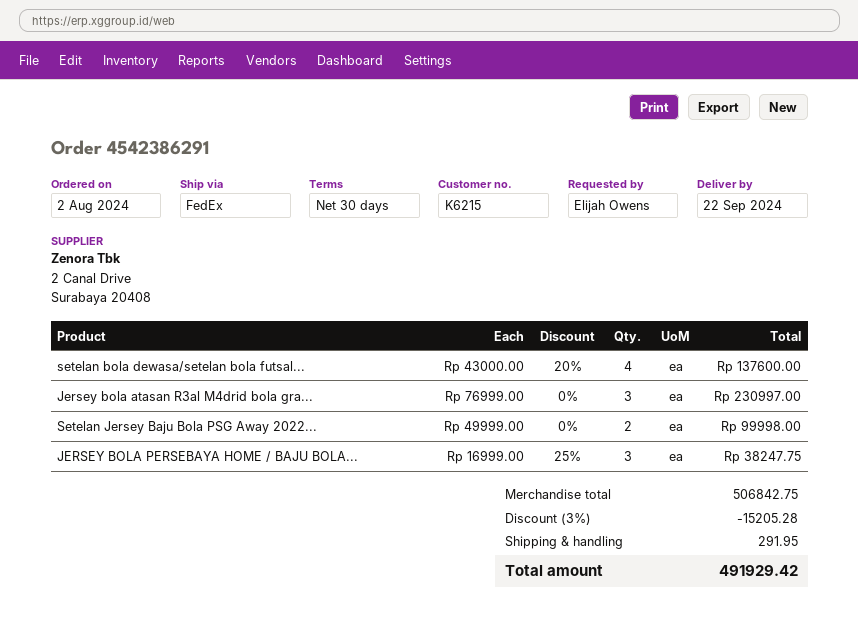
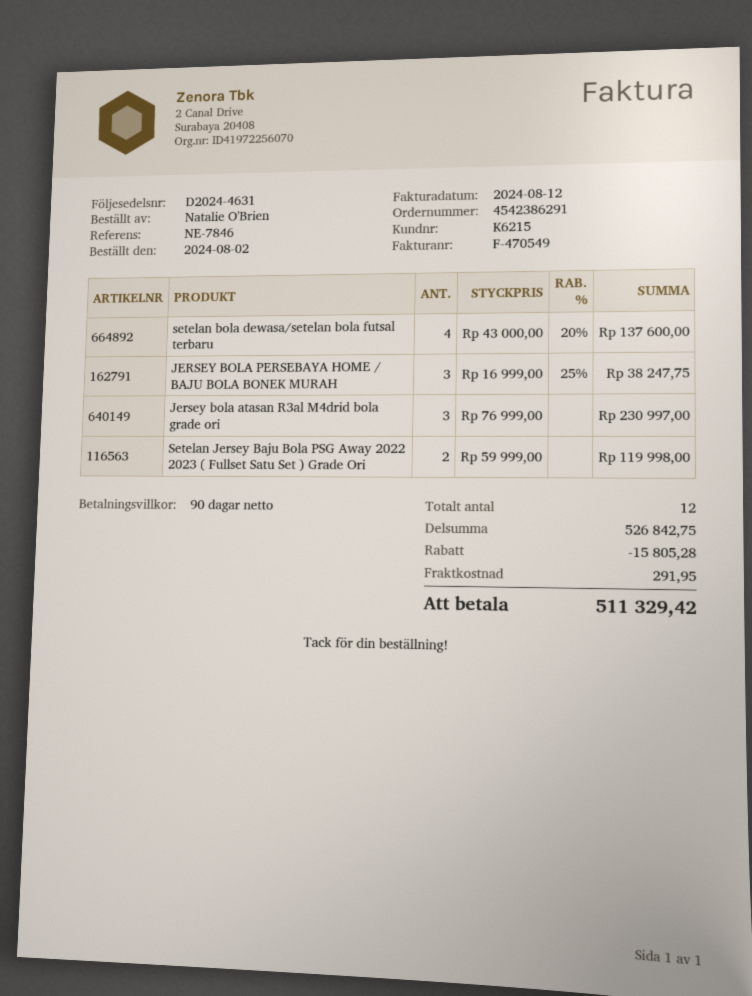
payment terms: 30 days -> 90 days
ordered by: Elijah Owens -> Natalie O'Brien
Setelan Jersey Baju Bola PSG Away 2022...: 2 x 49999.00 = 99998.00 -> 2 x 59999.00 = 119998.00
subtotal: 506842.75 -> 526842.75
discount: 15205.28 -> 15805.28
total: 491929.42 -> 511329.42

